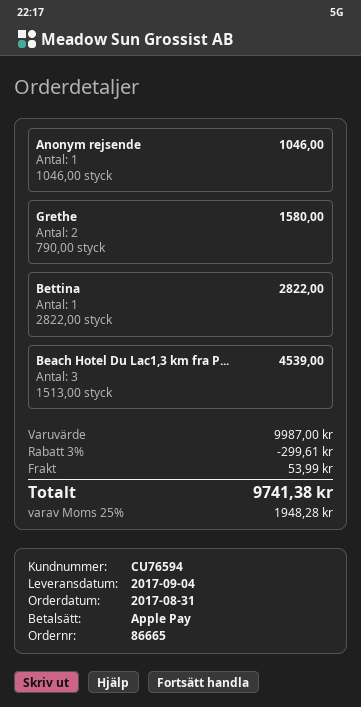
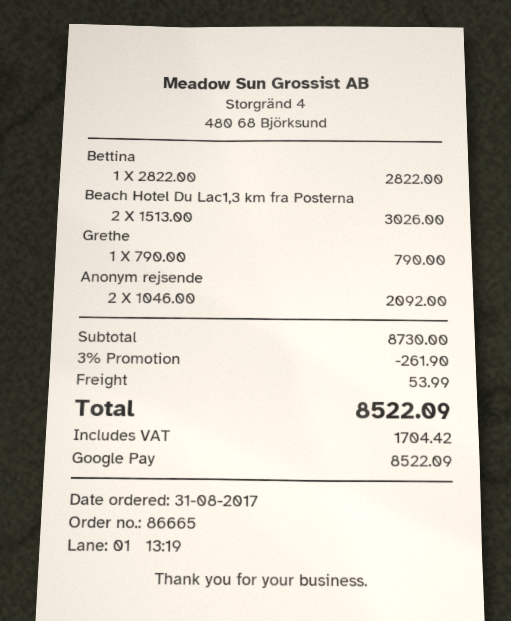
payment method: Apple Pay -> Google Pay
Anonym rejsende: 1 x 1046.00 = 1046.00 -> 2 x 1046.00 = 2092.00
Grethe: 2 x 790.00 = 1580.00 -> 1 x 790.00 = 790.00
Beach Hotel Du Lac1,3 km fra P...: 3 x 1513.00 = 4539.00 -> 2 x 1513.00 = 3026.00
subtotal: 9987.00 -> 8730.00
discount: 3% = 299.61 -> 3% = 261.90
tax: 1948.28 -> 1704.42
total: 9741.38 -> 8522.09

